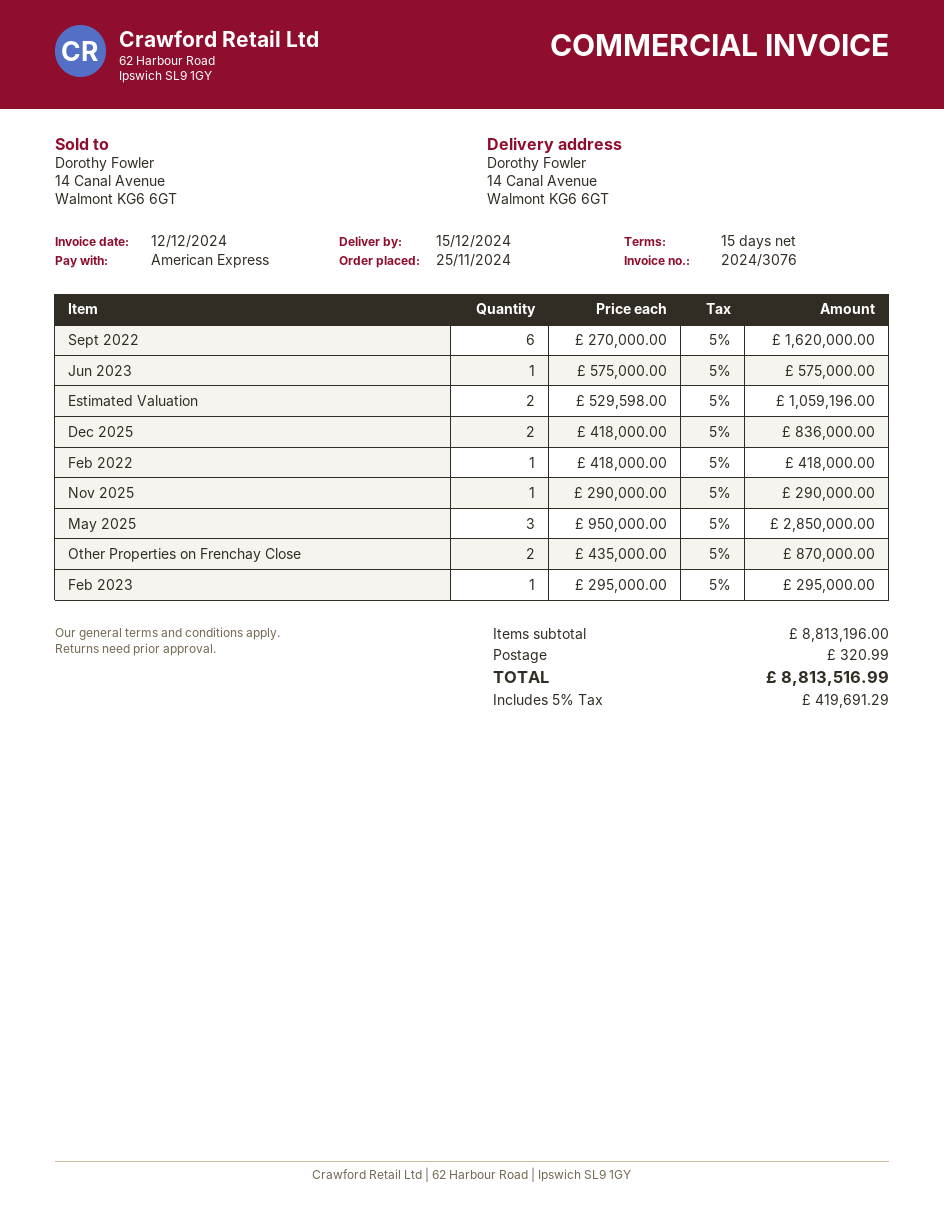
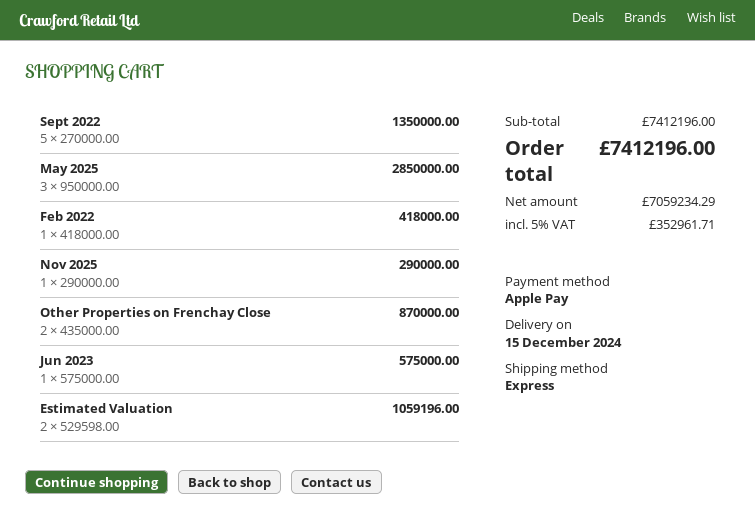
payment method: American Express -> Apple Pay
Sept 2022: 6 x 270000.00 = 1620000.00 -> 5 x 270000.00 = 1350000.00
Dec 2025: 2 x 418000.00 = 836000.00 -> none
Feb 2023: 1 x 295000.00 = 295000.00 -> none
subtotal: 8813196.00 -> 7412196.00
shipping: 320.99 -> none
tax: 5% = 419691.29 -> 5% = 352961.71
total: 8813516.99 -> 7412196.00

